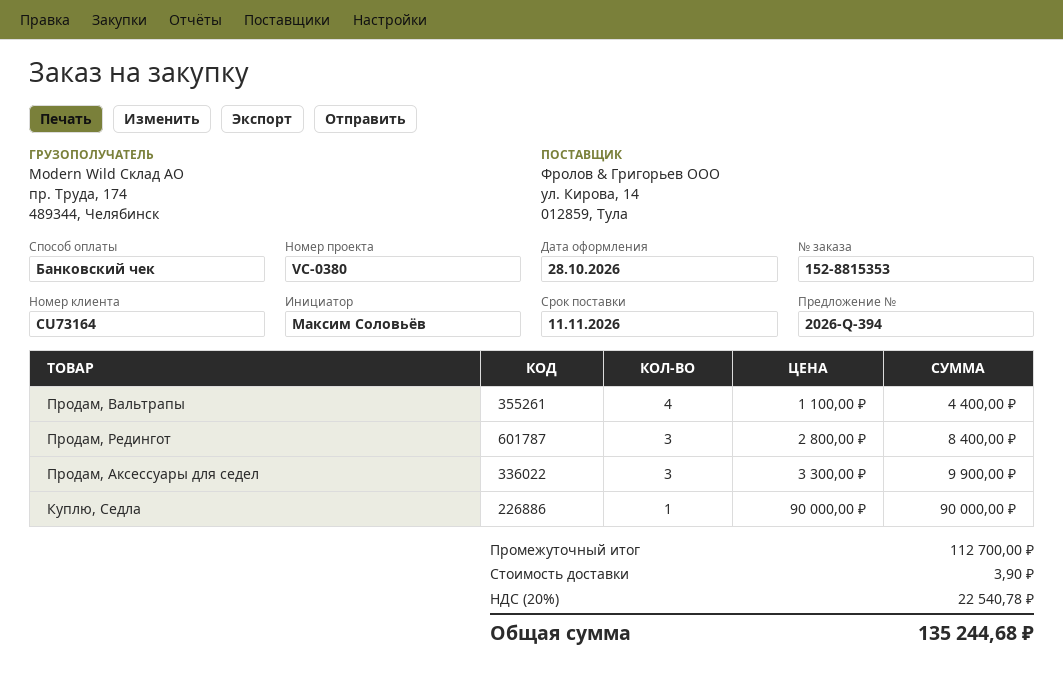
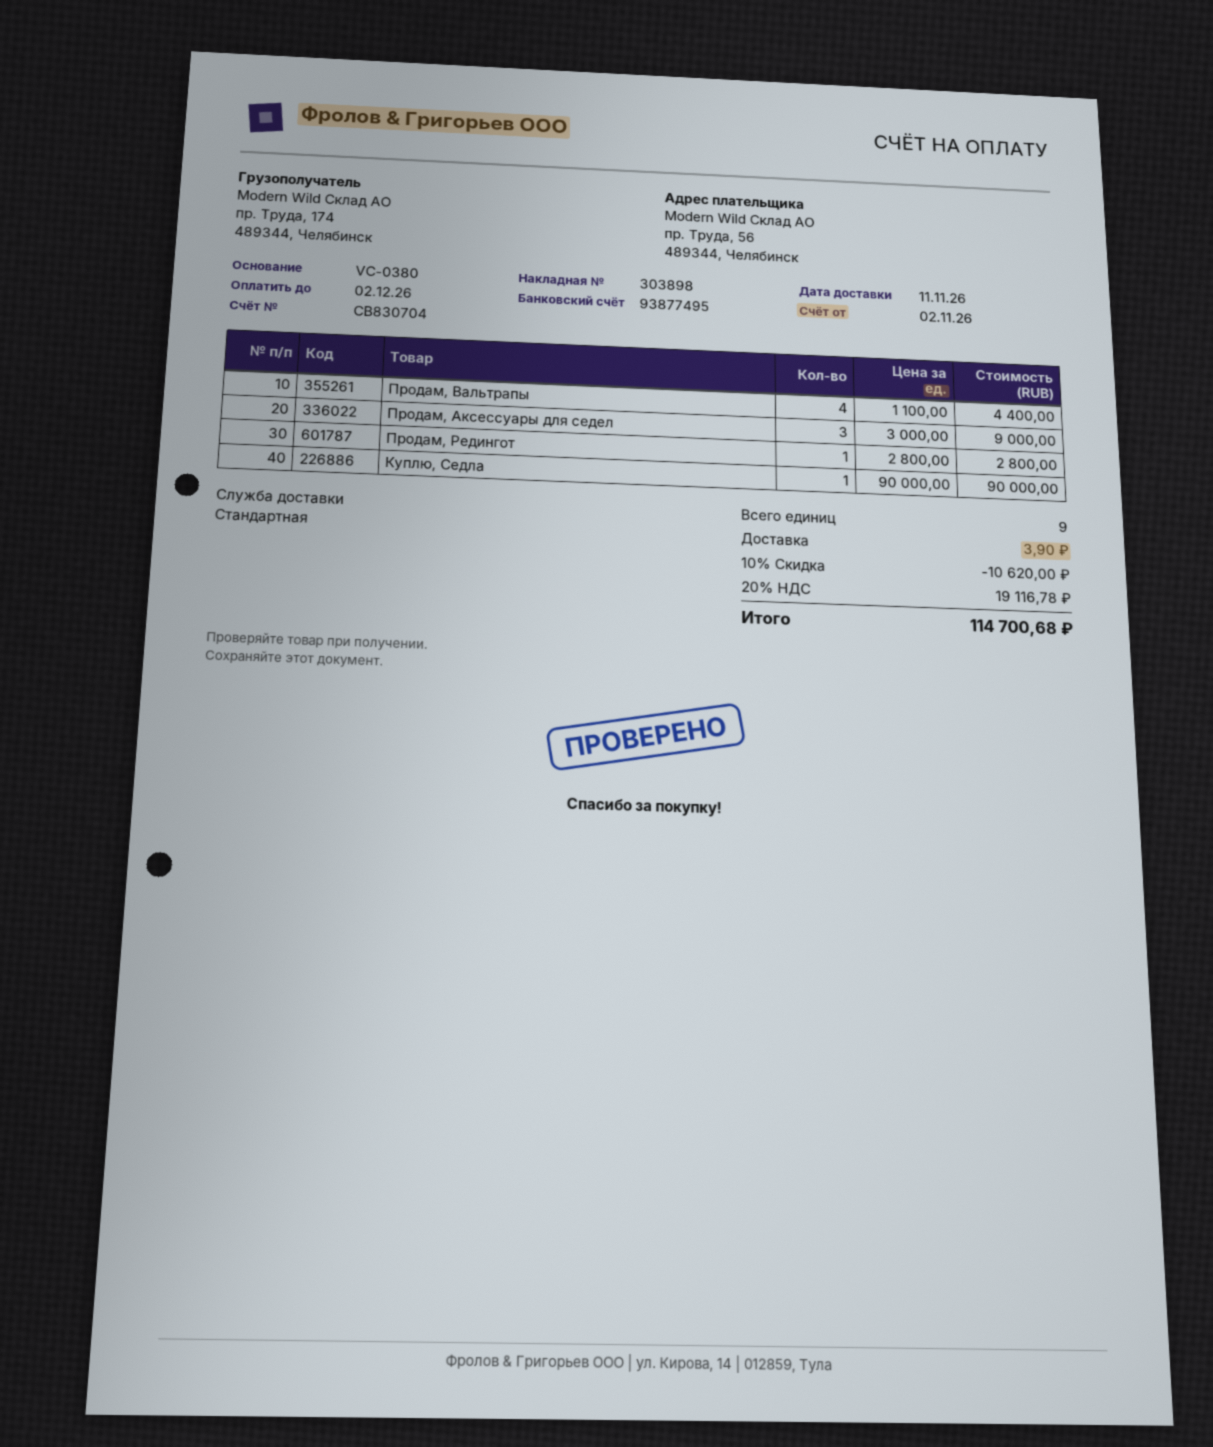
Продам, Редингот: 3 x 2800.00 = 8400.00 -> 1 x 2800.00 = 2800.00
Продам, Аксессуары для седел: 3 x 3300.00 = 9900.00 -> 3 x 3000.00 = 9000.00
discount: none -> 10% = 10620.00
tax: 20% = 22540.78 -> 20% = 19116.78
total: 135244.68 -> 114700.68

